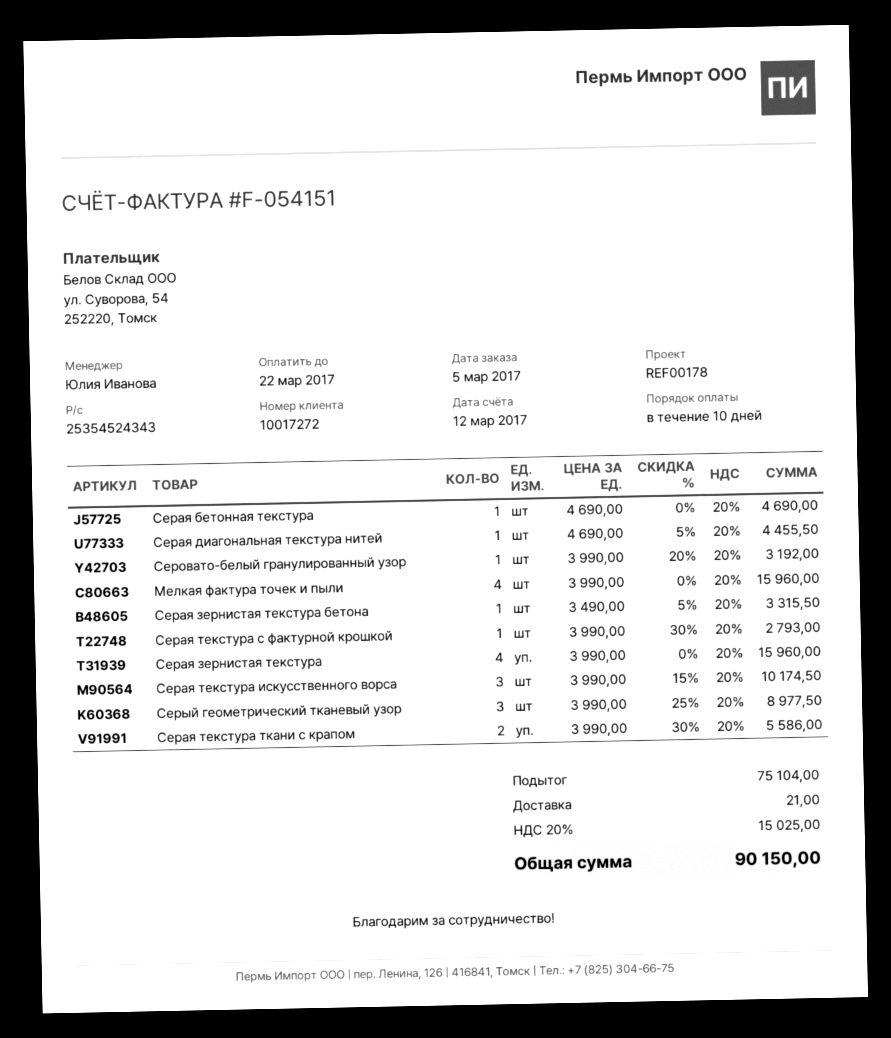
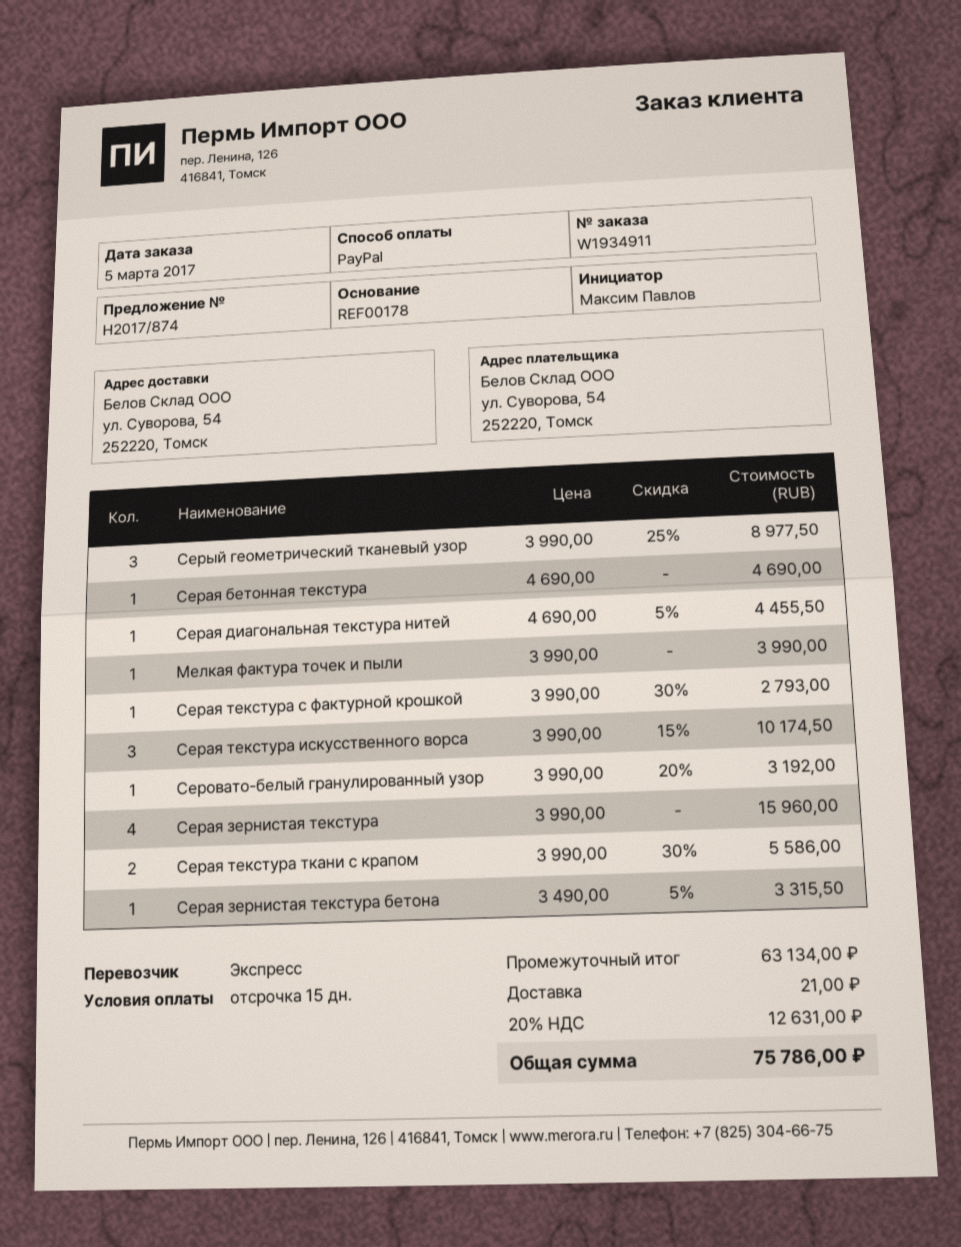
payment terms: 10 days -> 15 days
Мелкая фактура точек и пыли: 4 x 3990.00 = 15960.00 -> 1 x 3990.00 = 3990.00
subtotal: 75104.00 -> 63134.00
tax: 20% = 15025.00 -> 20% = 12631.00
total: 90150.00 -> 75786.00

